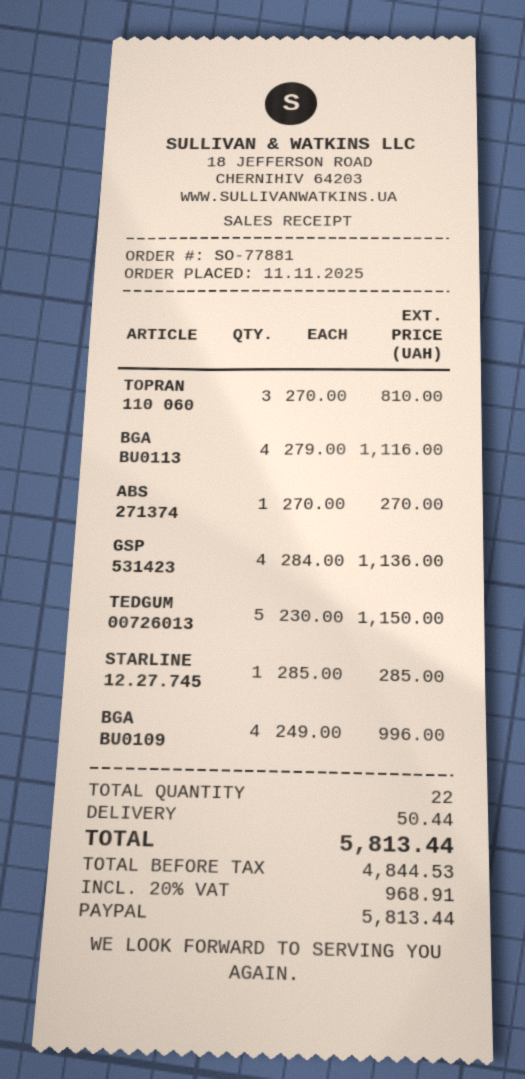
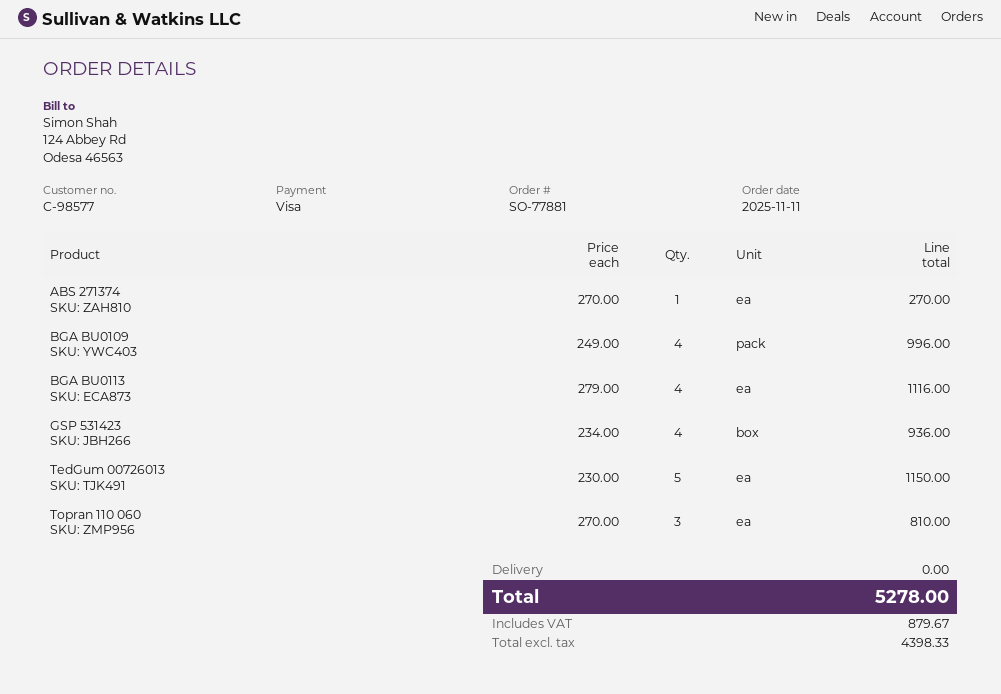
payment method: PayPal -> Visa
GSP 531423: 4 x 284.00 = 1136.00 -> 4 x 234.00 = 936.00
STARLINE 12.27.745: 1 x 285.00 = 285.00 -> none
shipping: 50.44 -> 0.00
net: 4844.53 -> 4398.33
tax: 968.91 -> 879.67
total: 5813.44 -> 5278.00

